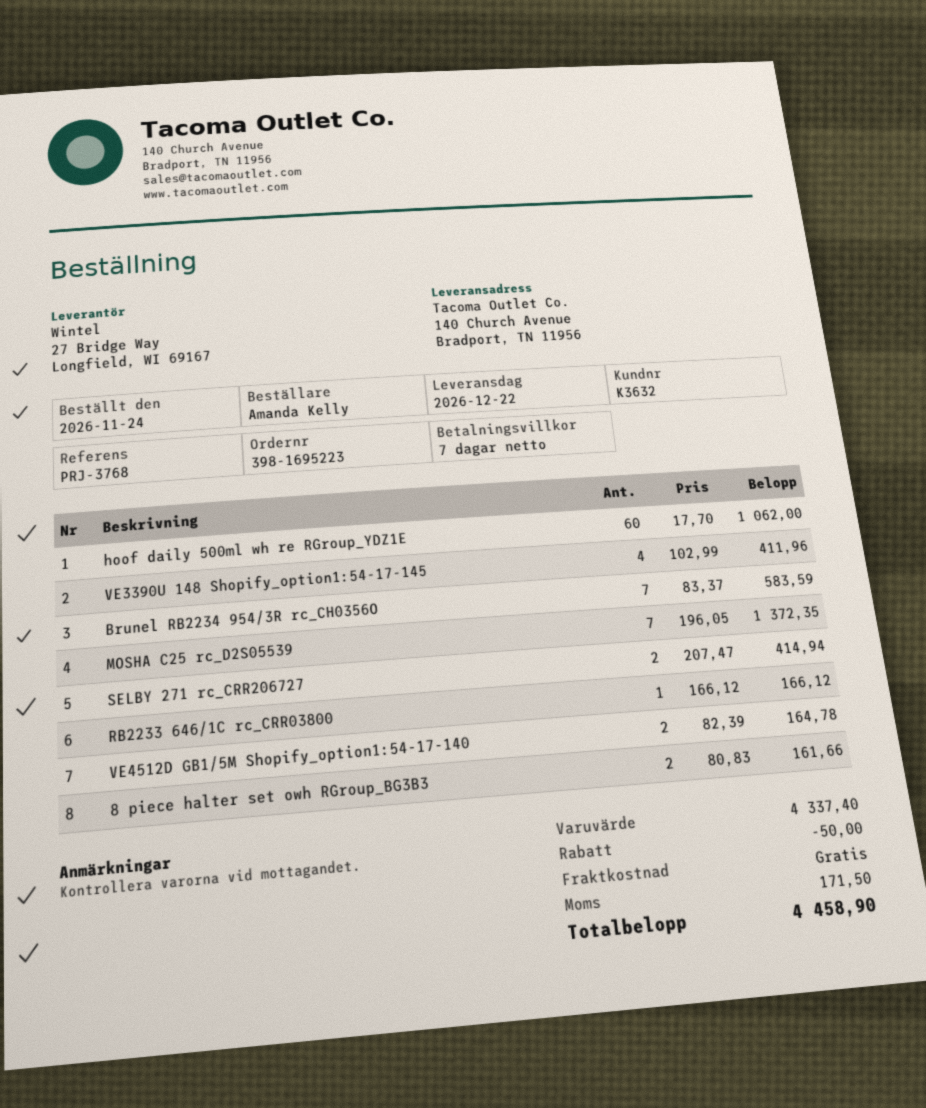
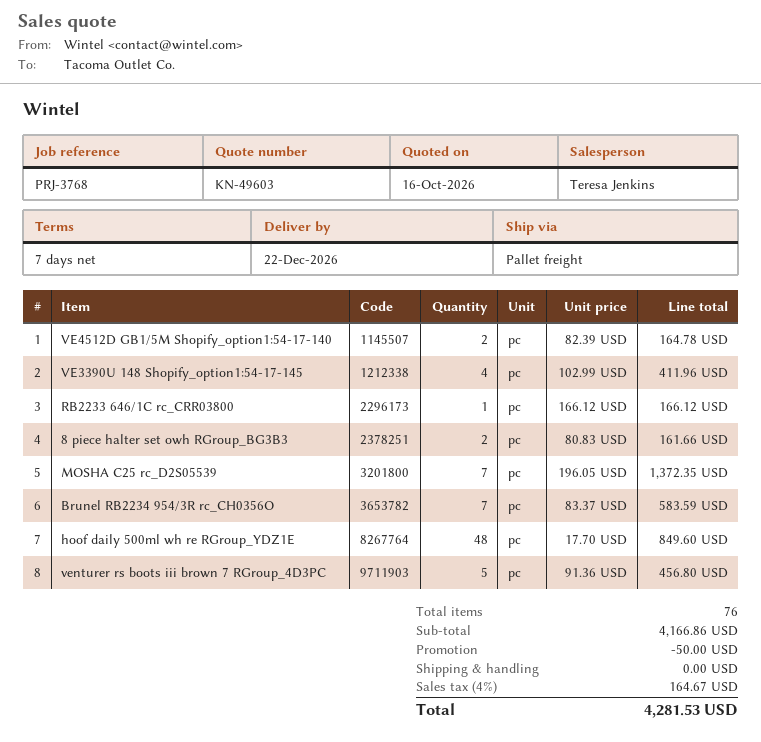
hoof daily 500ml wh re RGroup_YDZ1E: 60 x 17.70 = 1062.00 -> 48 x 17.70 = 849.60
SELBY 271 rc_CRR206727: 2 x 207.47 = 414.94 -> none
venturer rs boots iii brown 7 RGroup_4D3PC: none -> 5 x 91.36 = 456.80
subtotal: 4337.40 -> 4166.86
tax: 171.50 -> 164.67
total: 4458.90 -> 4281.53

